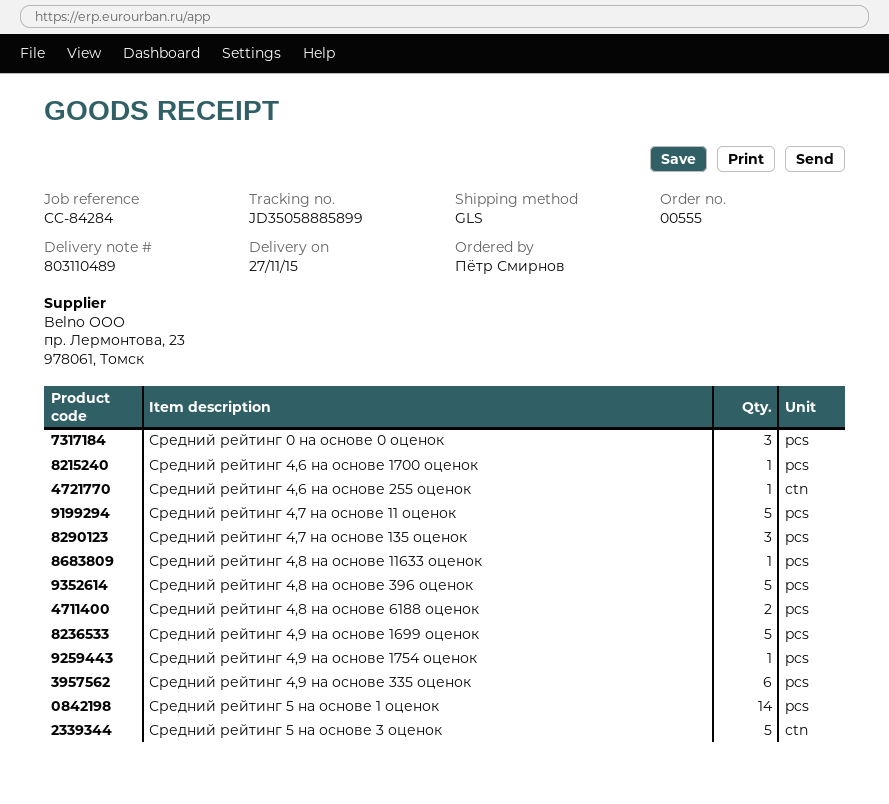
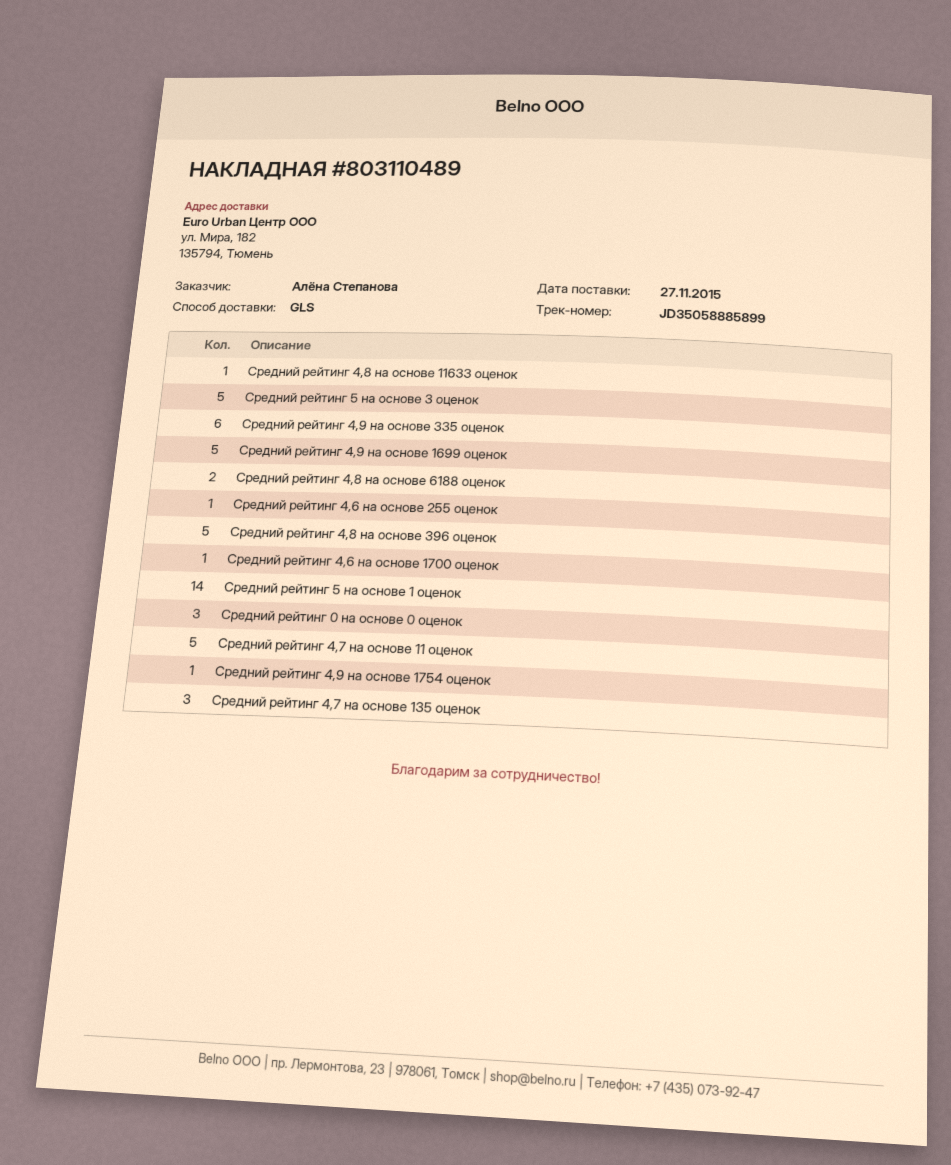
ordered by: Пётр Смирнов -> Алёна Степанова

